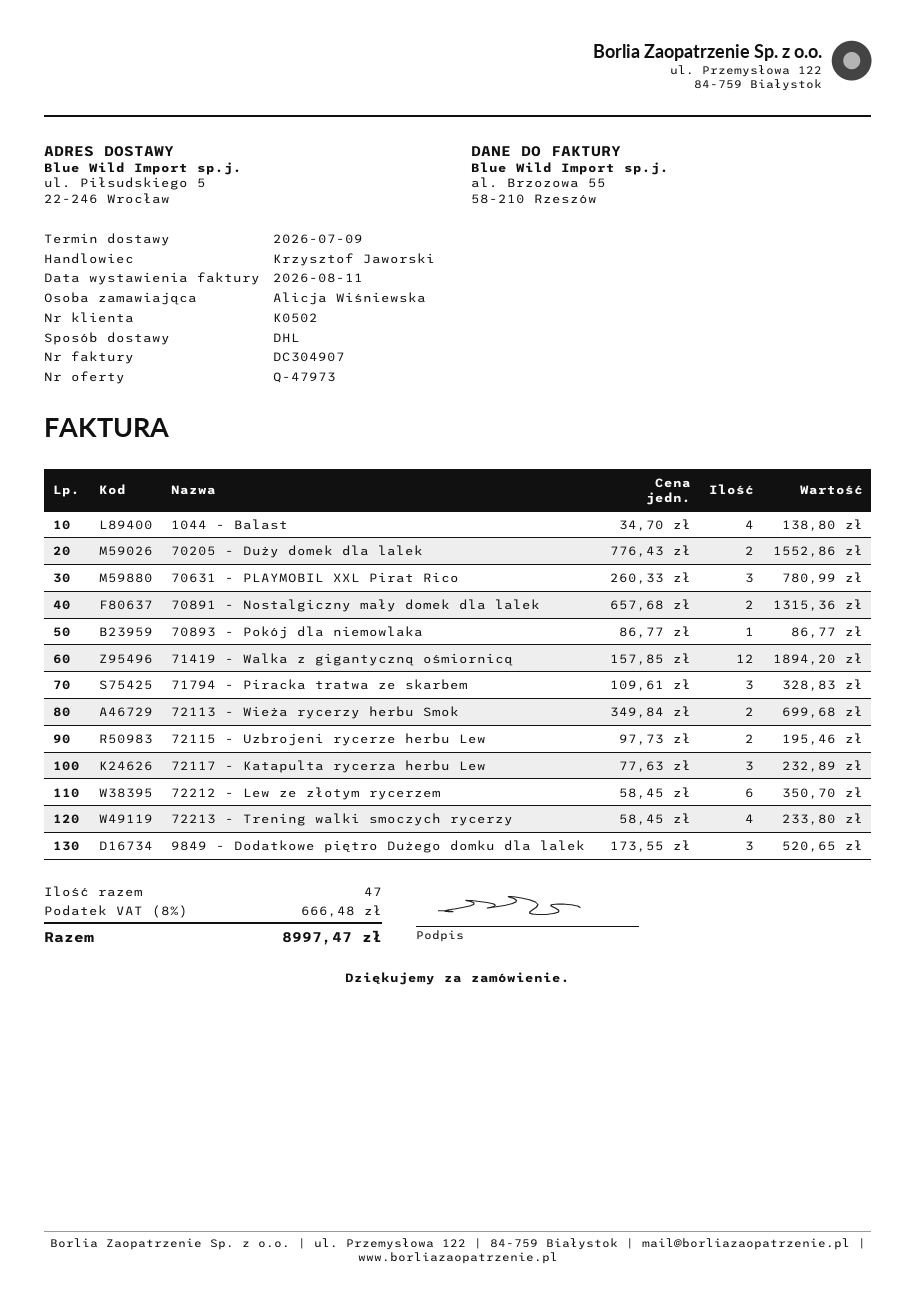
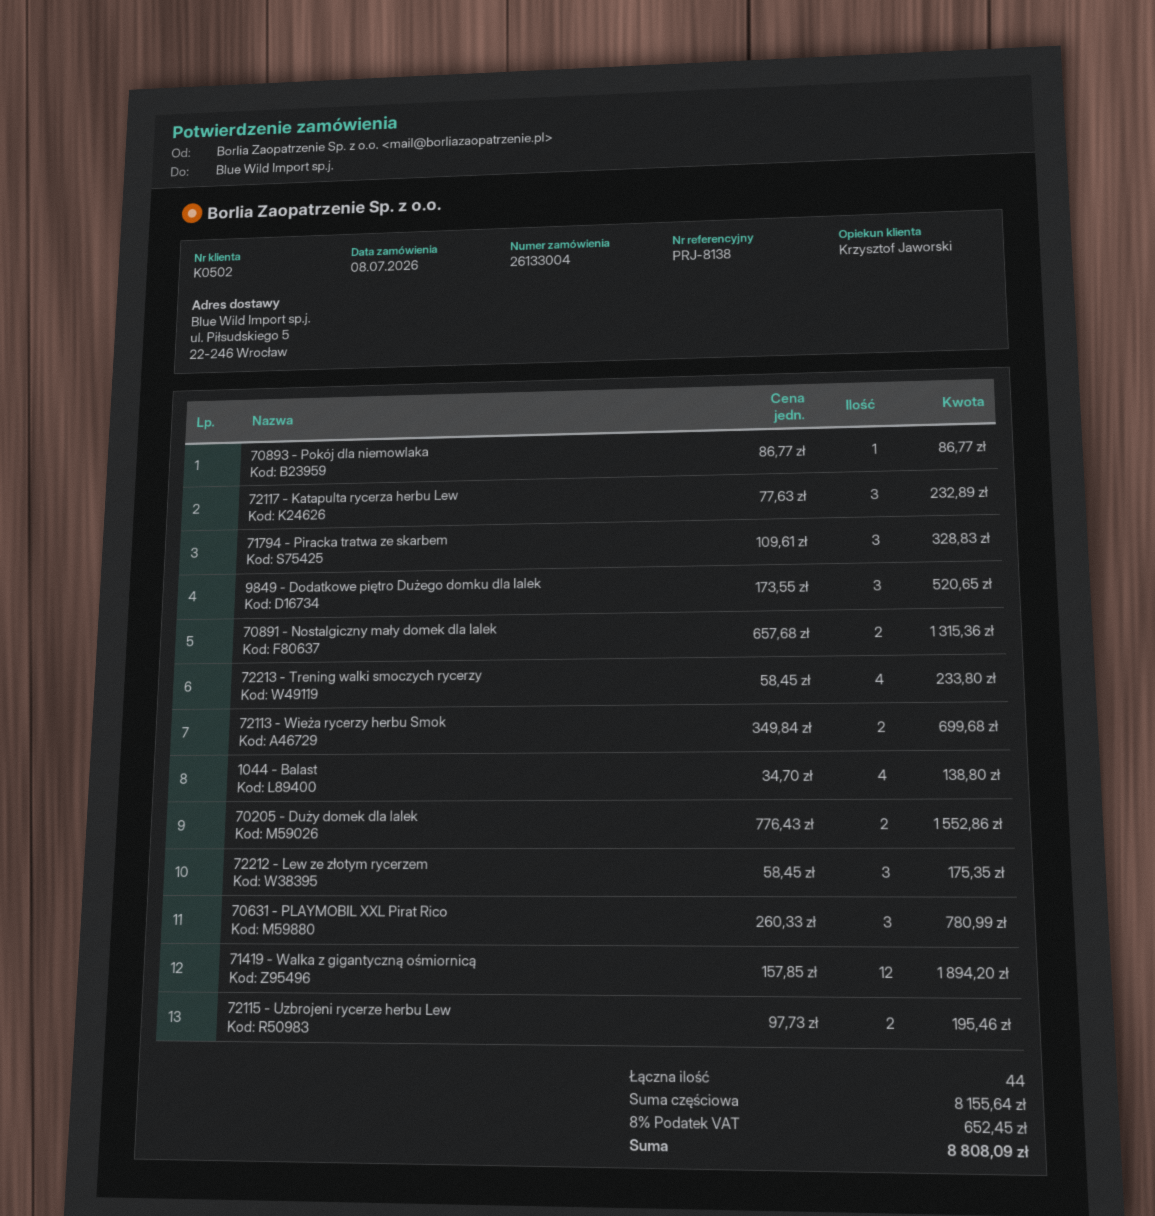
72212 - Lew ze złotym rycerzem: 6 x 58.45 = 350.70 -> 3 x 58.45 = 175.35
total quantity: 47 -> 44
tax: 8% = 666.48 -> 8% = 652.45
total: 8997.47 -> 8808.09

